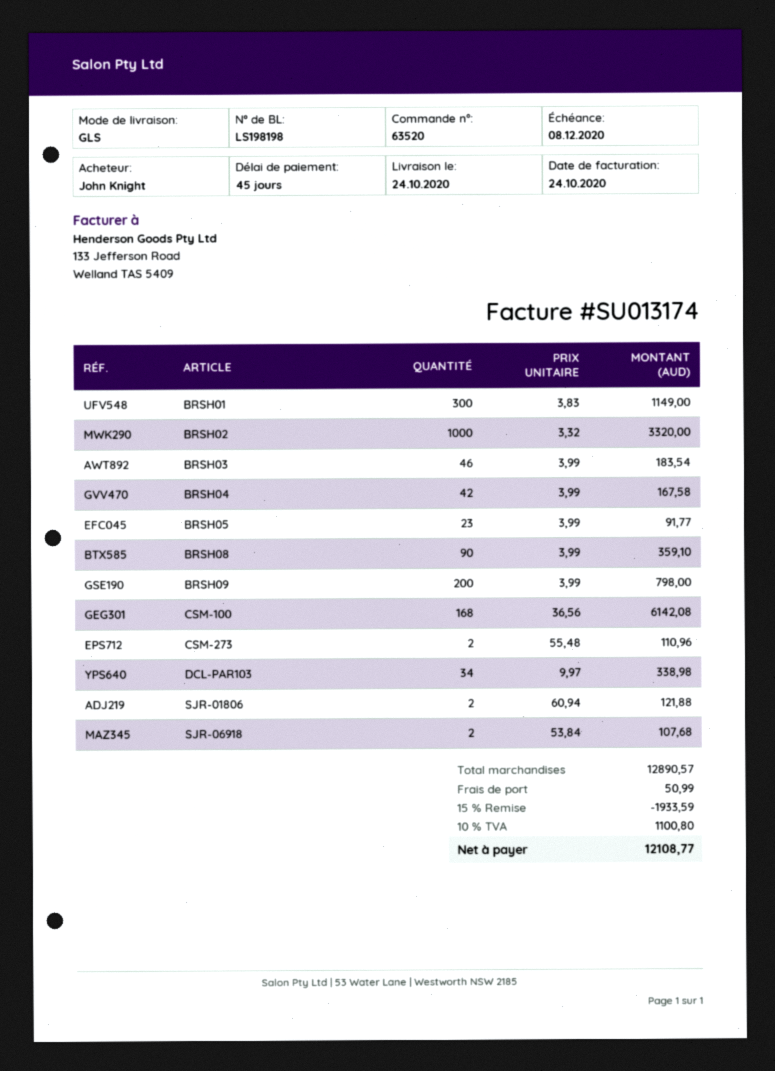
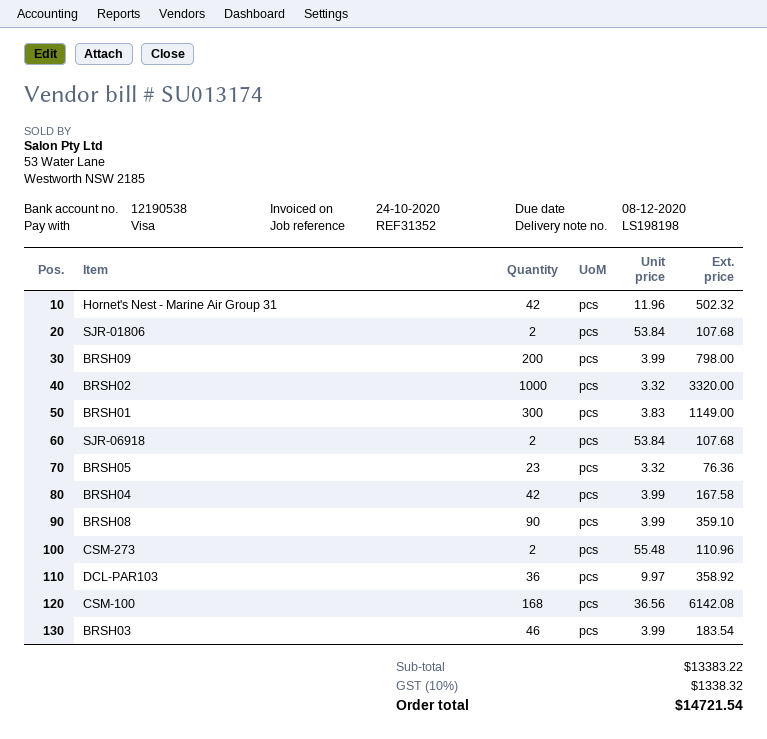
BRSH05: 23 x 3.99 = 91.77 -> 23 x 3.32 = 76.36
DCL-PAR103: 34 x 9.97 = 338.98 -> 36 x 9.97 = 358.92
SJR-01806: 2 x 60.94 = 121.88 -> 2 x 53.84 = 107.68
Hornet's Nest - Marine Air Group 31: none -> 42 x 11.96 = 502.32
subtotal: 12890.57 -> 13383.22
discount: 15% = 1933.59 -> none
shipping: 50.99 -> none
tax: 10% = 1100.80 -> 10% = 1338.32
total: 12108.77 -> 14721.54

